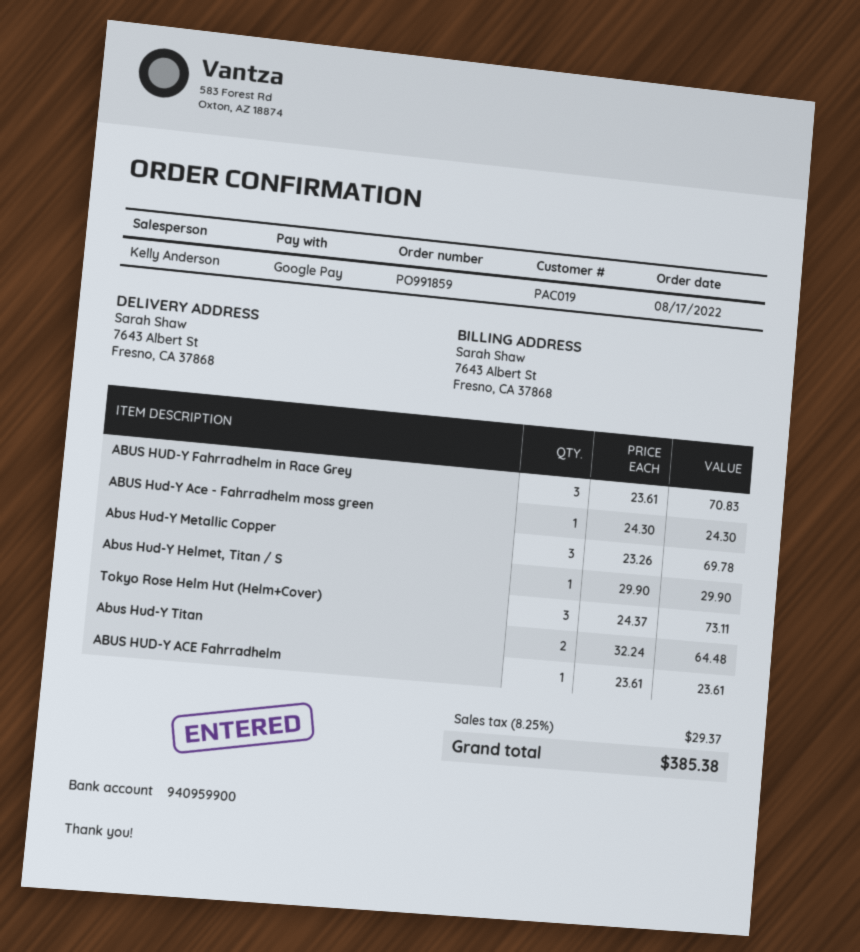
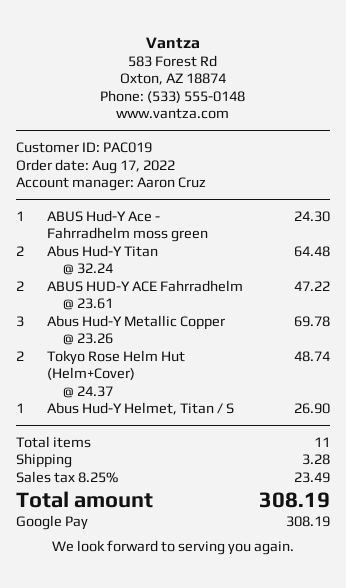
sales rep: Kelly Anderson -> Aaron Cruz
ABUS HUD-Y Fahrradhelm in Race Grey: 3 x 23.61 = 70.83 -> none
Abus Hud-Y Helmet, Titan / S: 1 x 29.90 = 29.90 -> 1 x 26.90 = 26.90
Tokyo Rose Helm Hut (Helm+Cover): 3 x 24.37 = 73.11 -> 2 x 24.37 = 48.74
ABUS HUD-Y ACE Fahrradhelm: 1 x 23.61 = 23.61 -> 2 x 23.61 = 47.22
shipping: none -> 3.28
tax: 8.25% = 29.37 -> 8.25% = 23.49
total: 385.38 -> 308.19

